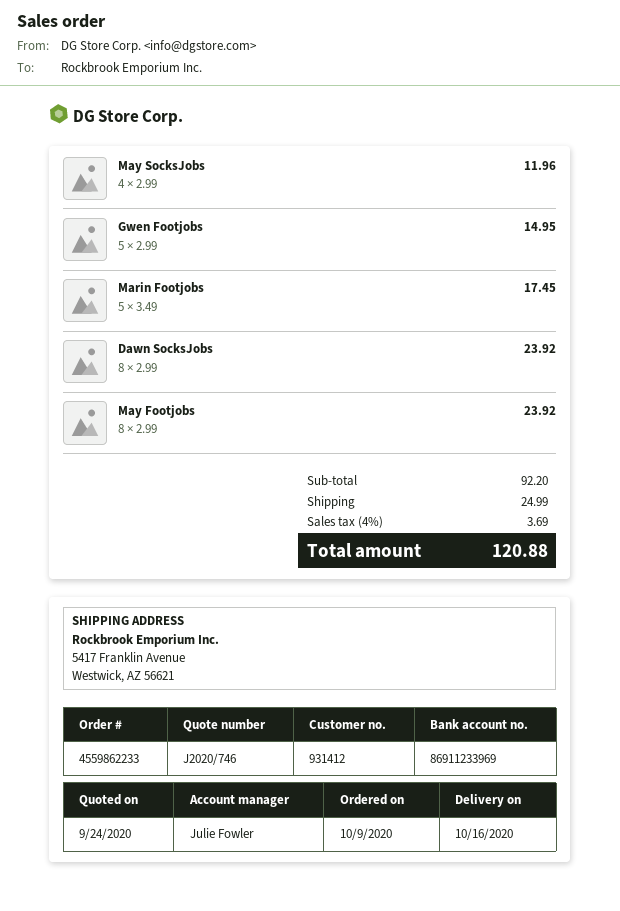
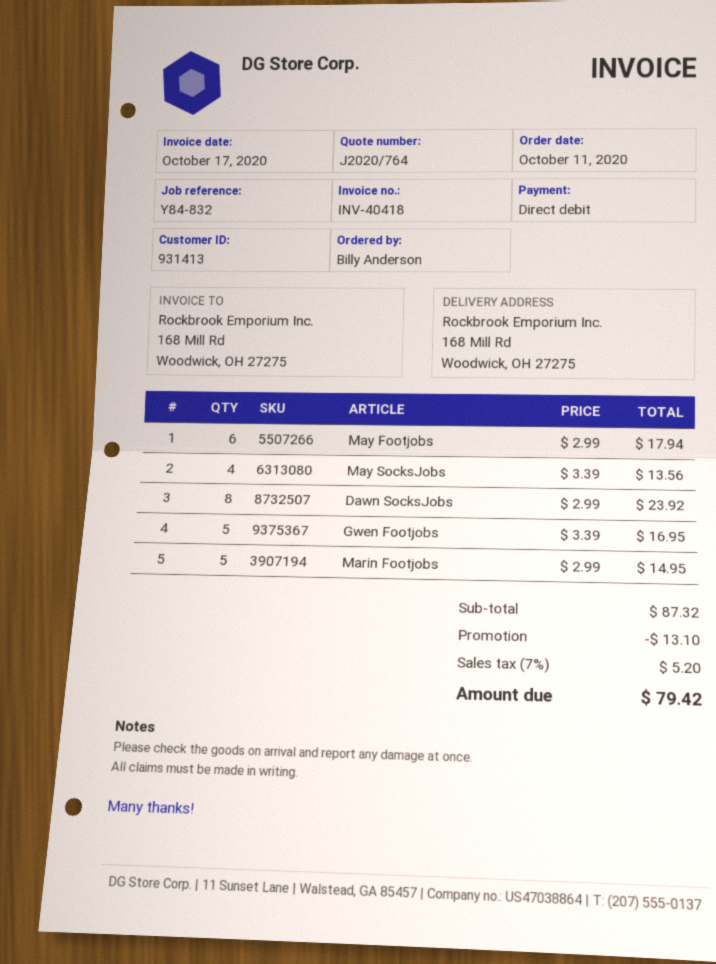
quote number: J2020/746 -> J2020/764
order date: 2020-10-09 -> 2020-10-11
customer number: 931412 -> 931413
ship to: 5417 Franklin Avenue, Westwick, AZ 56621 -> 168 Mill Rd, Woodwick, OH 27275
May SocksJobs: 4 x 2.99 = 11.96 -> 4 x 3.39 = 13.56
Gwen Footjobs: 5 x 2.99 = 14.95 -> 5 x 3.39 = 16.95
Marin Footjobs: 5 x 3.49 = 17.45 -> 5 x 2.99 = 14.95
May Footjobs: 8 x 2.99 = 23.92 -> 6 x 2.99 = 17.94
subtotal: 92.20 -> 87.32
discount: none -> 13.10
shipping: 24.99 -> none
tax: 4% = 3.69 -> 7% = 5.20
total: 120.88 -> 79.42

